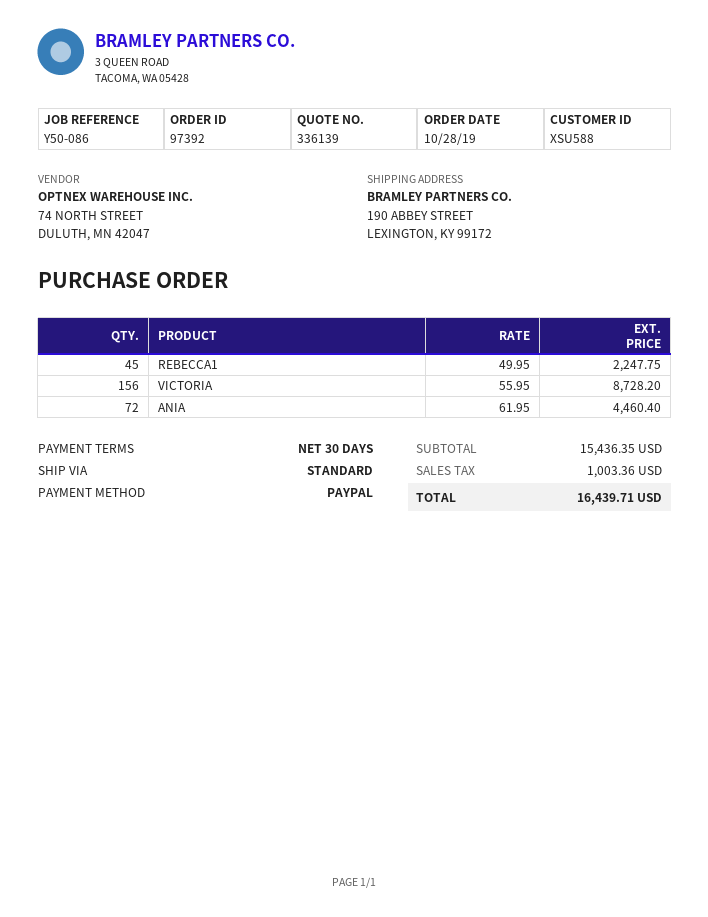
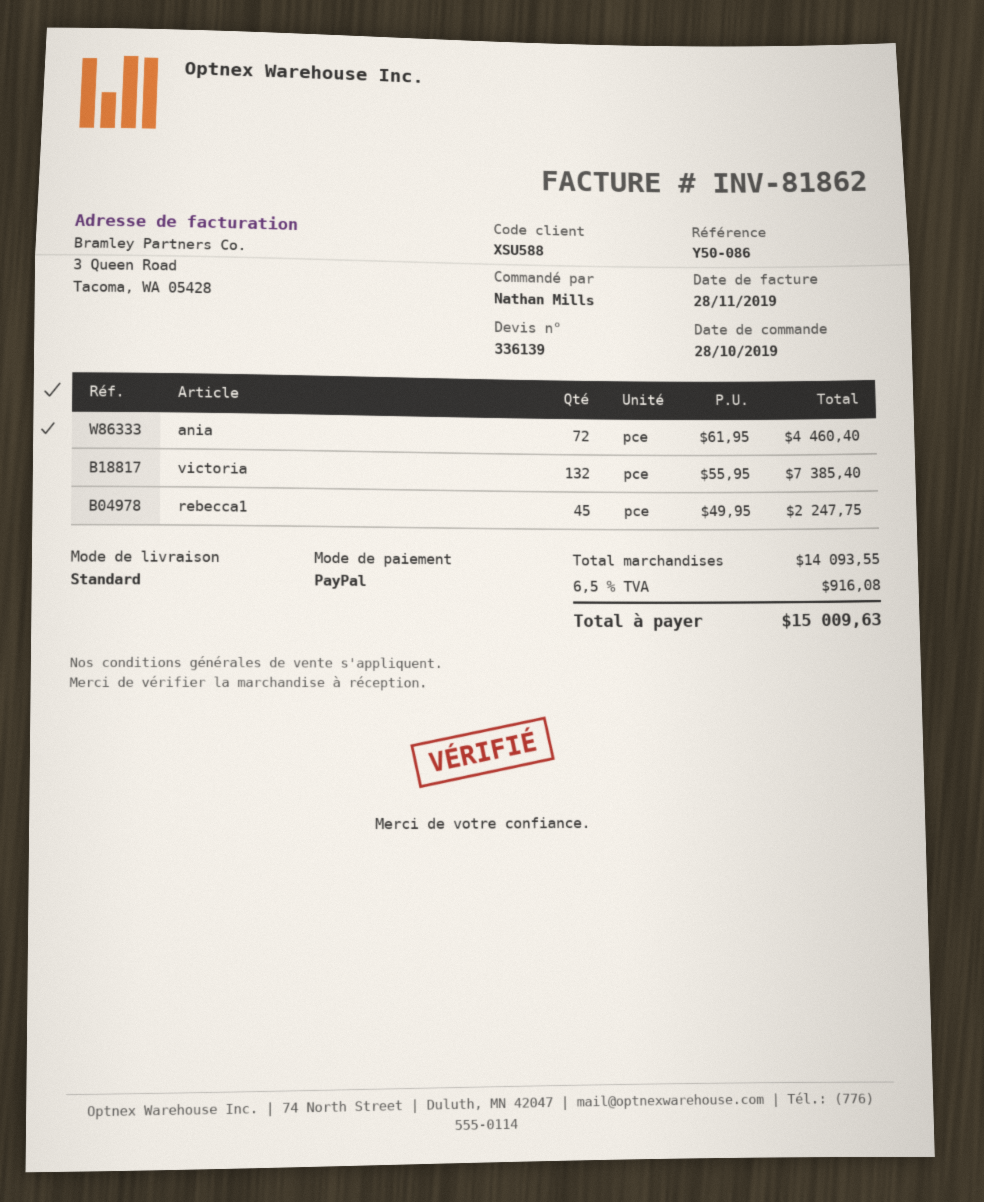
VICTORIA: 156 x 55.95 = 8728.20 -> 132 x 55.95 = 7385.40
subtotal: 15436.35 -> 14093.55
tax: 1003.36 -> 916.08
total: 16439.71 -> 15009.63

